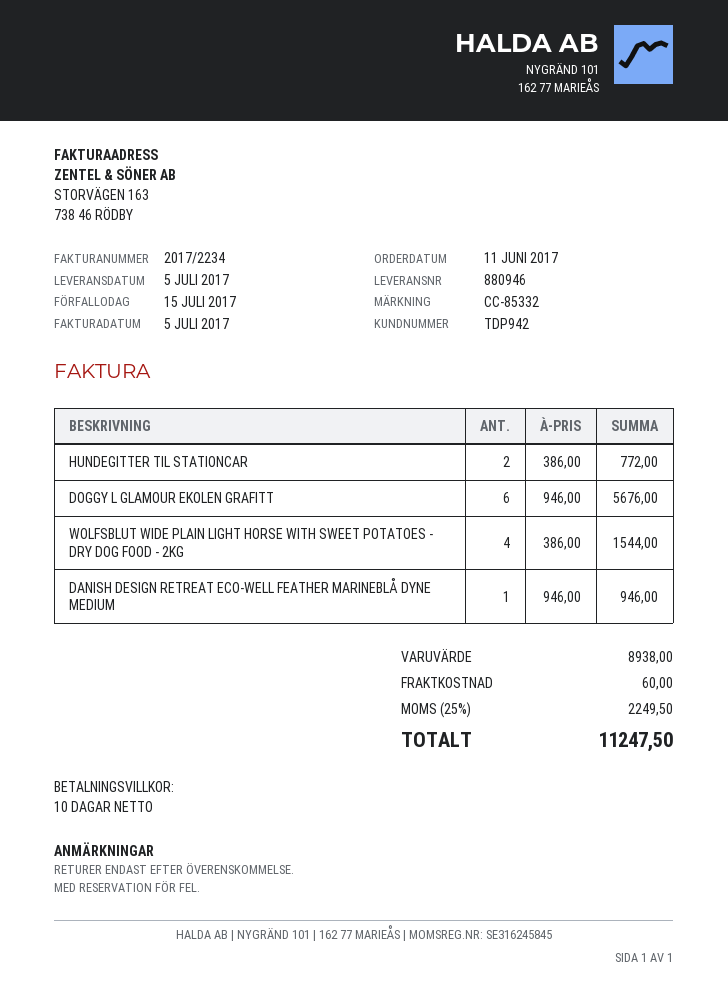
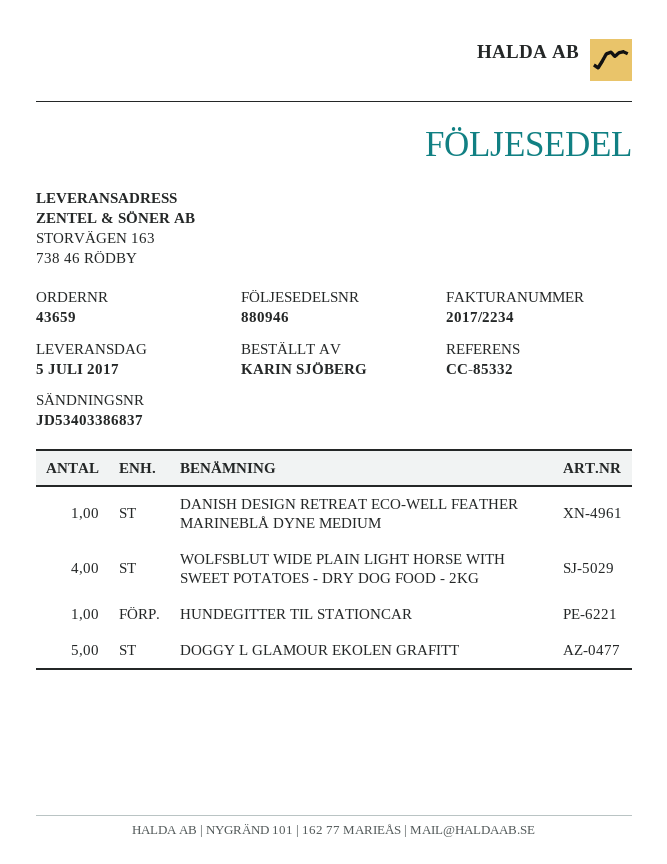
HUNDEGITTER TIL STATIONCAR: 2 -> 1
DOGGY L GLAMOUR EKOLEN GRAFITT: 6 -> 5

